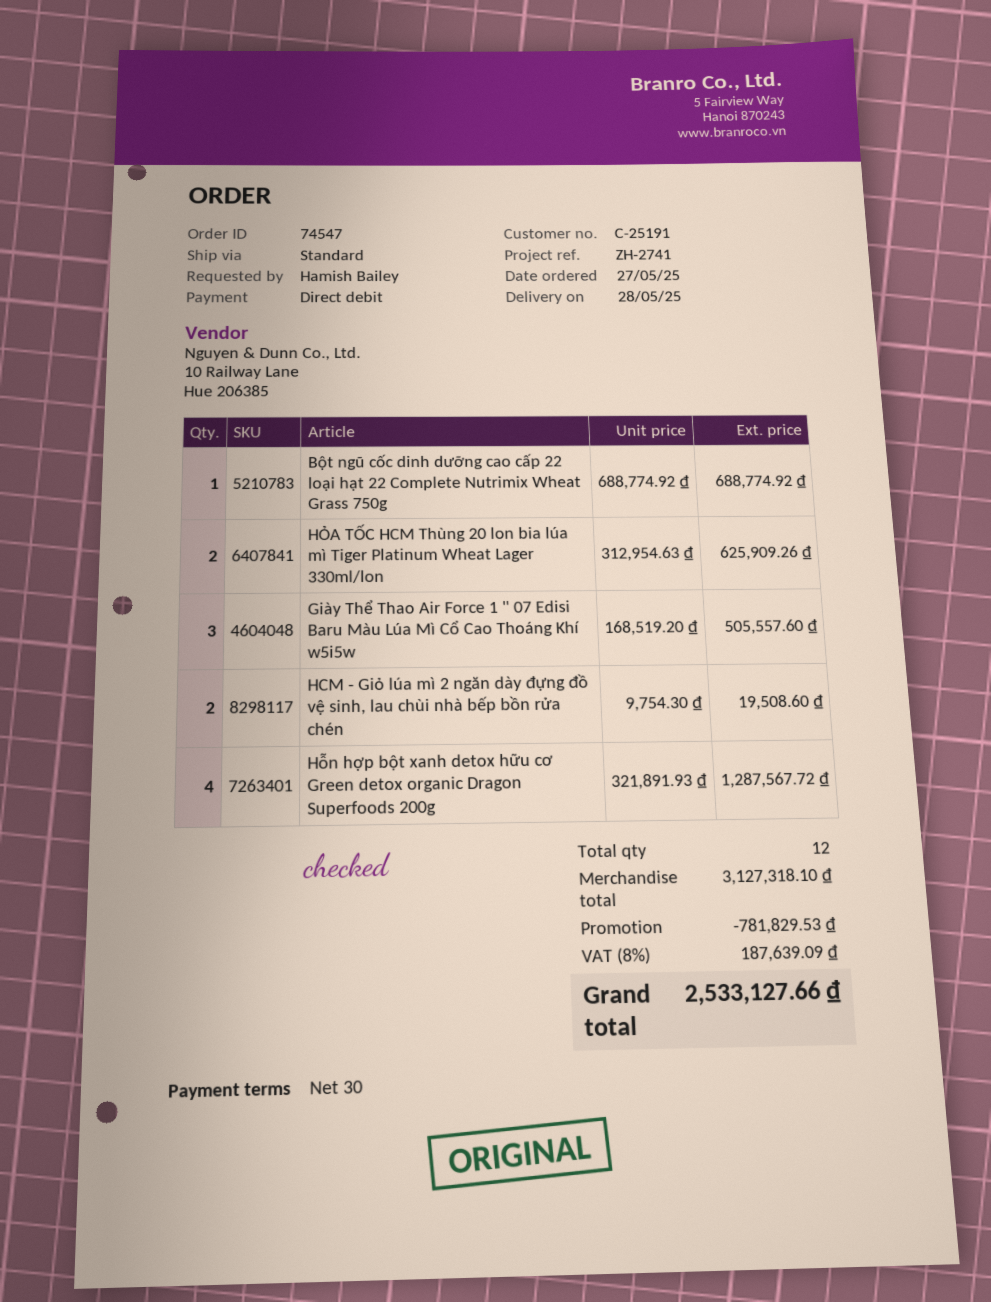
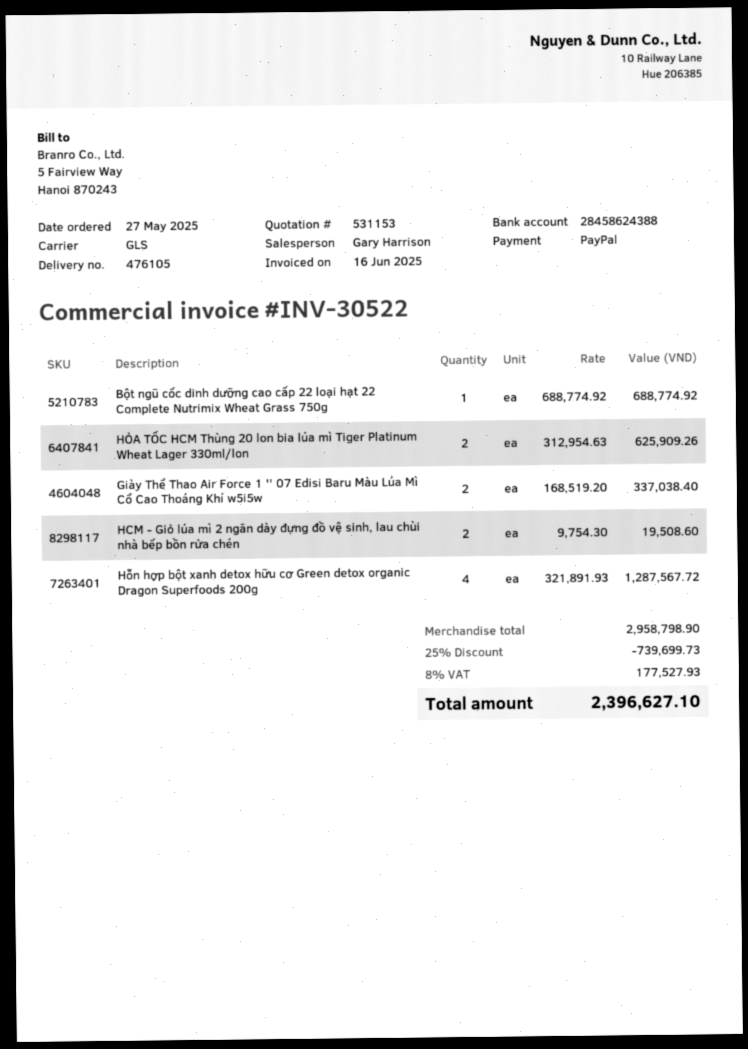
payment method: direct debit -> PayPal
shipping method: standard -> GLS
Giày Thể Thao Air Force 1 '' 07 Edisi Baru Màu Lúa Mì Cổ Cao Thoáng Khí w5i5w: 3 x 168519.20 = 505557.60 -> 2 x 168519.20 = 337038.40
subtotal: 3127318.10 -> 2958798.90
discount: 781829.53 -> 739699.73
tax: 8% = 187639.09 -> 8% = 177527.93
total: 2533127.66 -> 2396627.10

